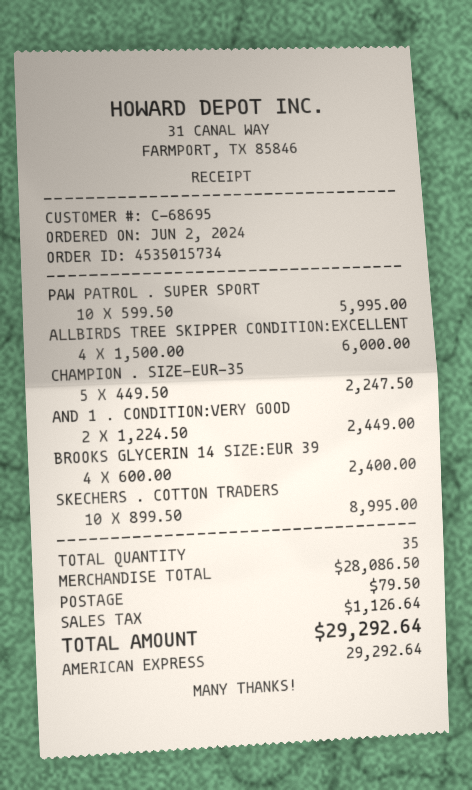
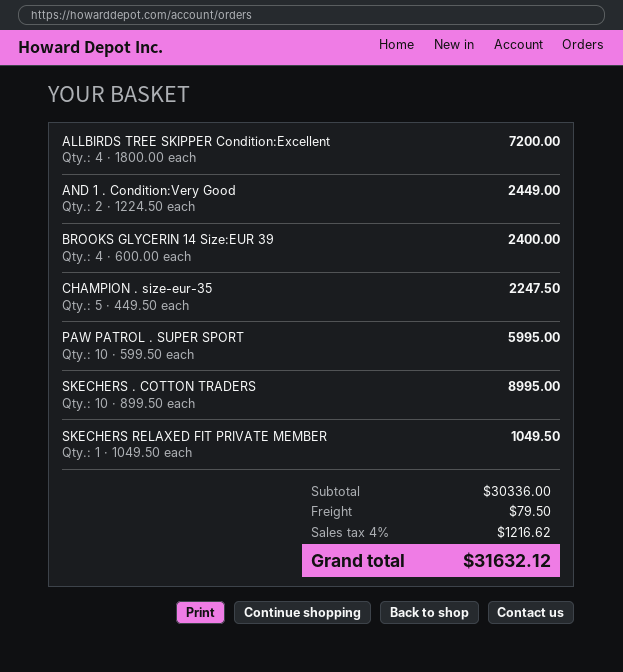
ALLBIRDS TREE SKIPPER CONDITION:EXCELLENT: 4 x 1500.00 = 6000.00 -> 4 x 1800.00 = 7200.00
SKECHERS RELAXED FIT PRIVATE MEMBER: none -> 1 x 1049.50 = 1049.50
subtotal: 28086.50 -> 30336.00
tax: 1126.64 -> 1216.62
total: 29292.64 -> 31632.12

